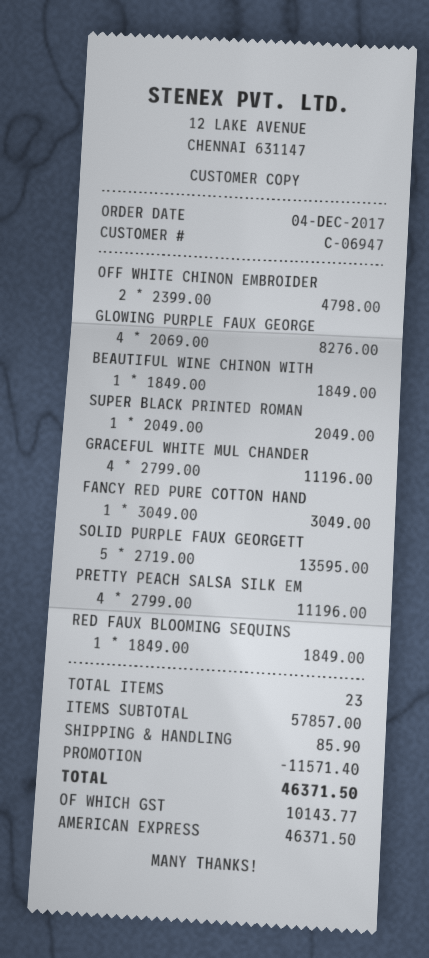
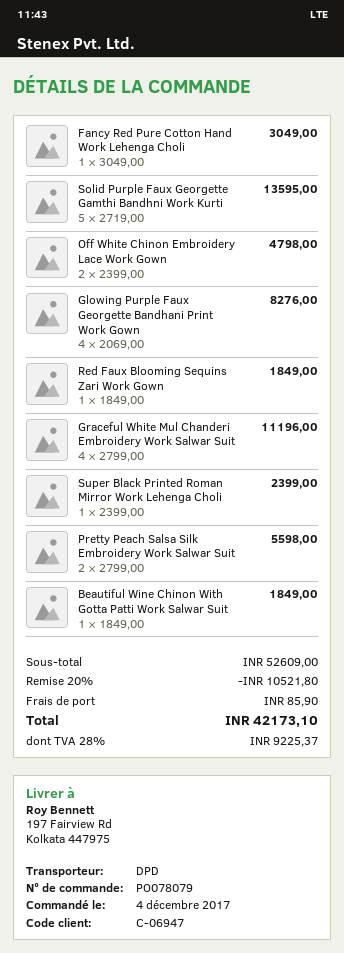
SUPER BLACK PRINTED ROMAN: 1 x 2049.00 = 2049.00 -> 1 x 2399.00 = 2399.00
PRETTY PEACH SALSA SILK EM: 4 x 2799.00 = 11196.00 -> 2 x 2799.00 = 5598.00
subtotal: 57857.00 -> 52609.00
discount: 11571.40 -> 10521.80
tax: 10143.77 -> 9225.37
total: 46371.50 -> 42173.10

